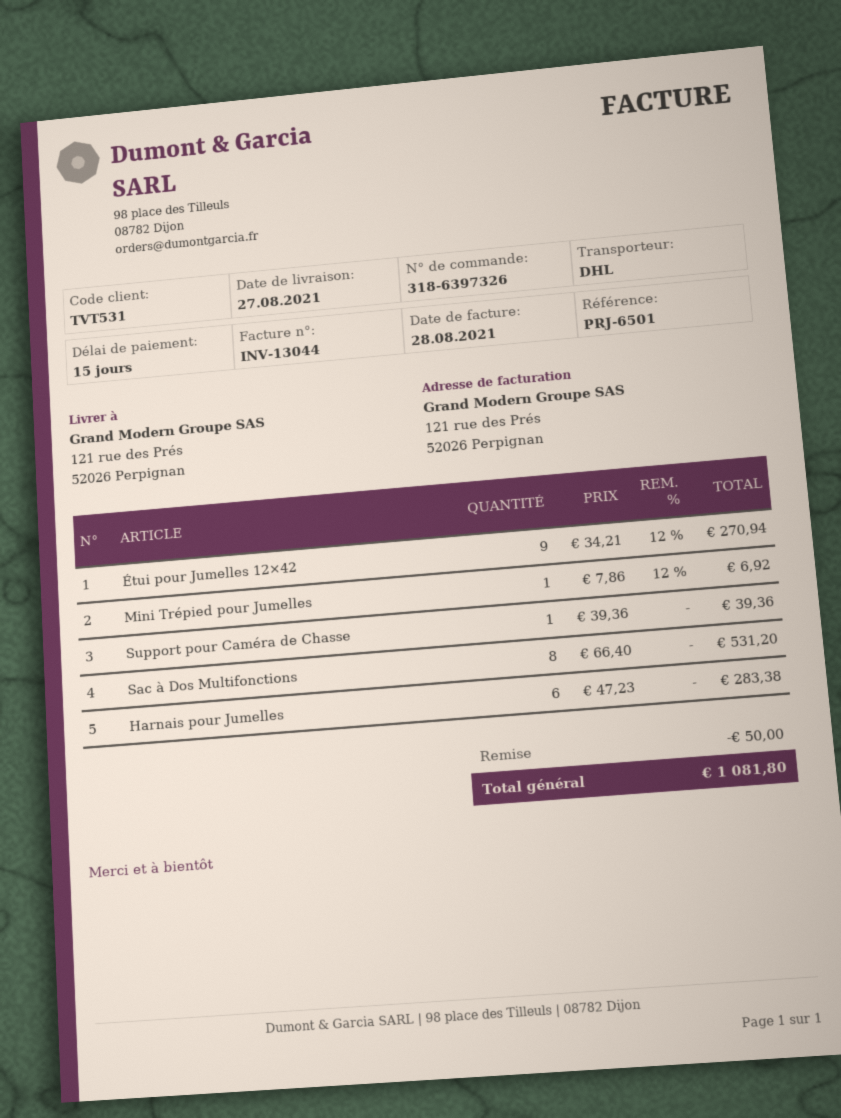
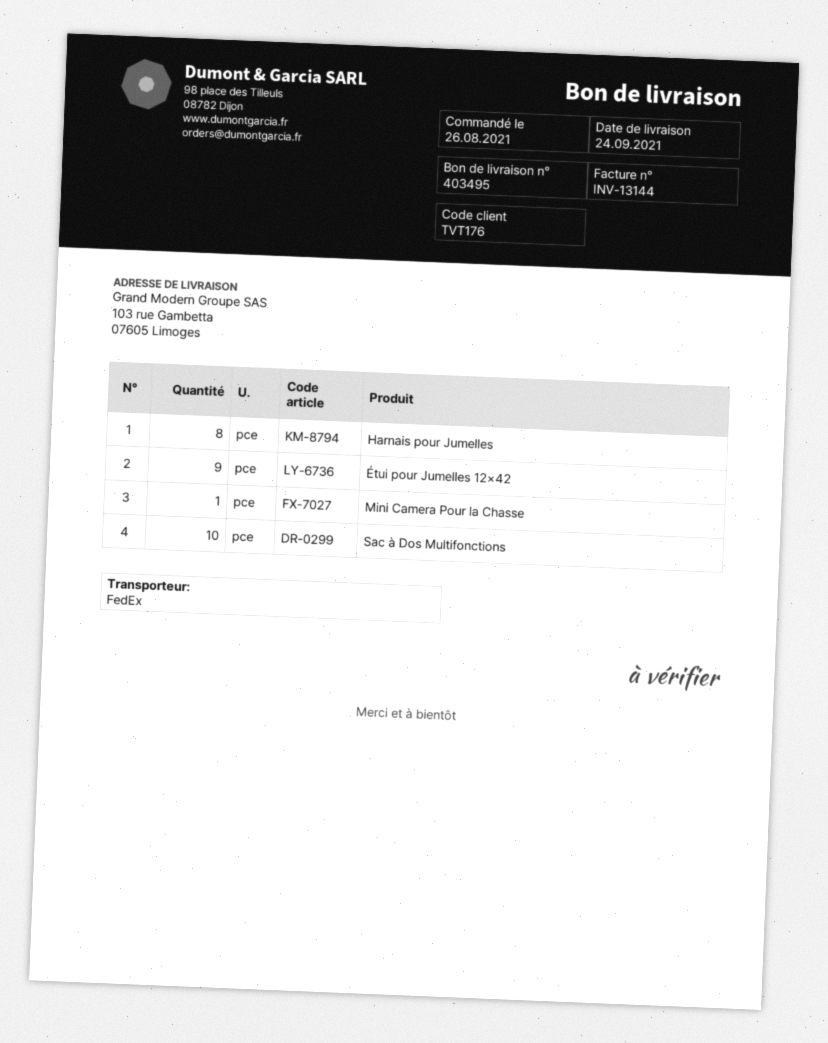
delivery date: 2021-08-27 -> 2021-09-24
invoice number: INV-13044 -> INV-13144
customer number: TVT531 -> TVT176
shipping method: DHL -> FedEx
ship to: 121 rue des Prés, 52026 Perpignan -> 103 rue Gambetta, 07605 Limoges
Mini Trépied pour Jumelles: 1 -> none
Support pour Caméra de Chasse: 1 -> none
Sac à Dos Multifonctions: 8 -> 10
Harnais pour Jumelles: 6 -> 8
Mini Camera Pour la Chasse: none -> 1

